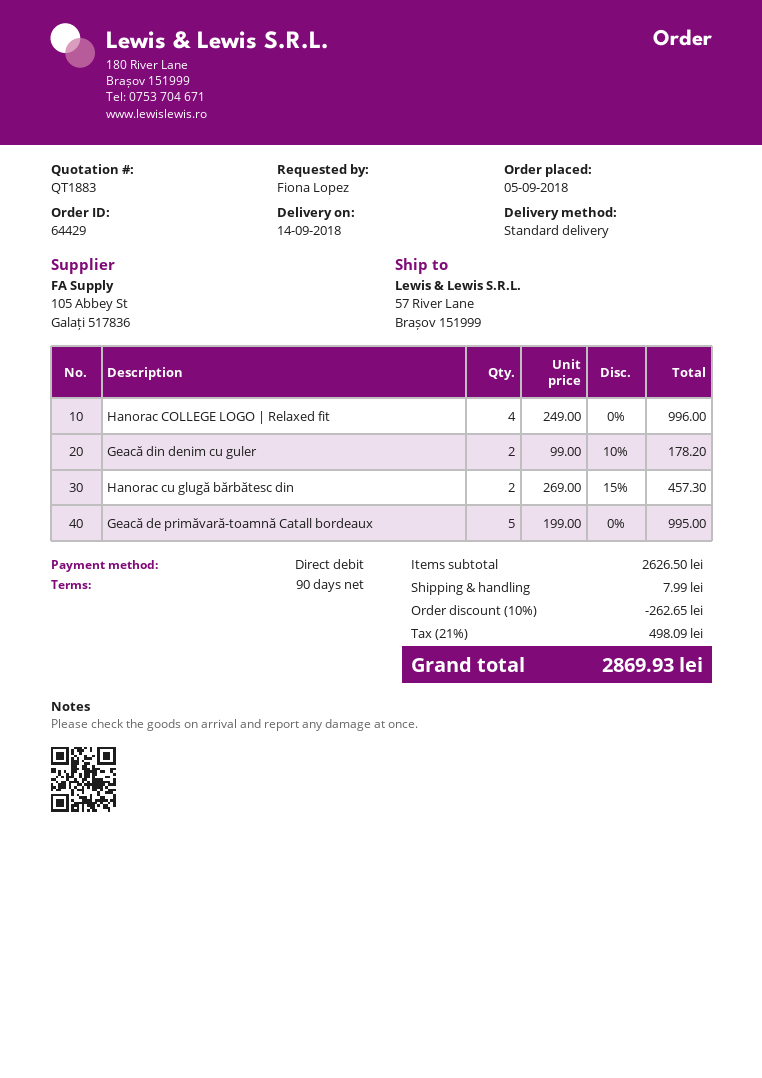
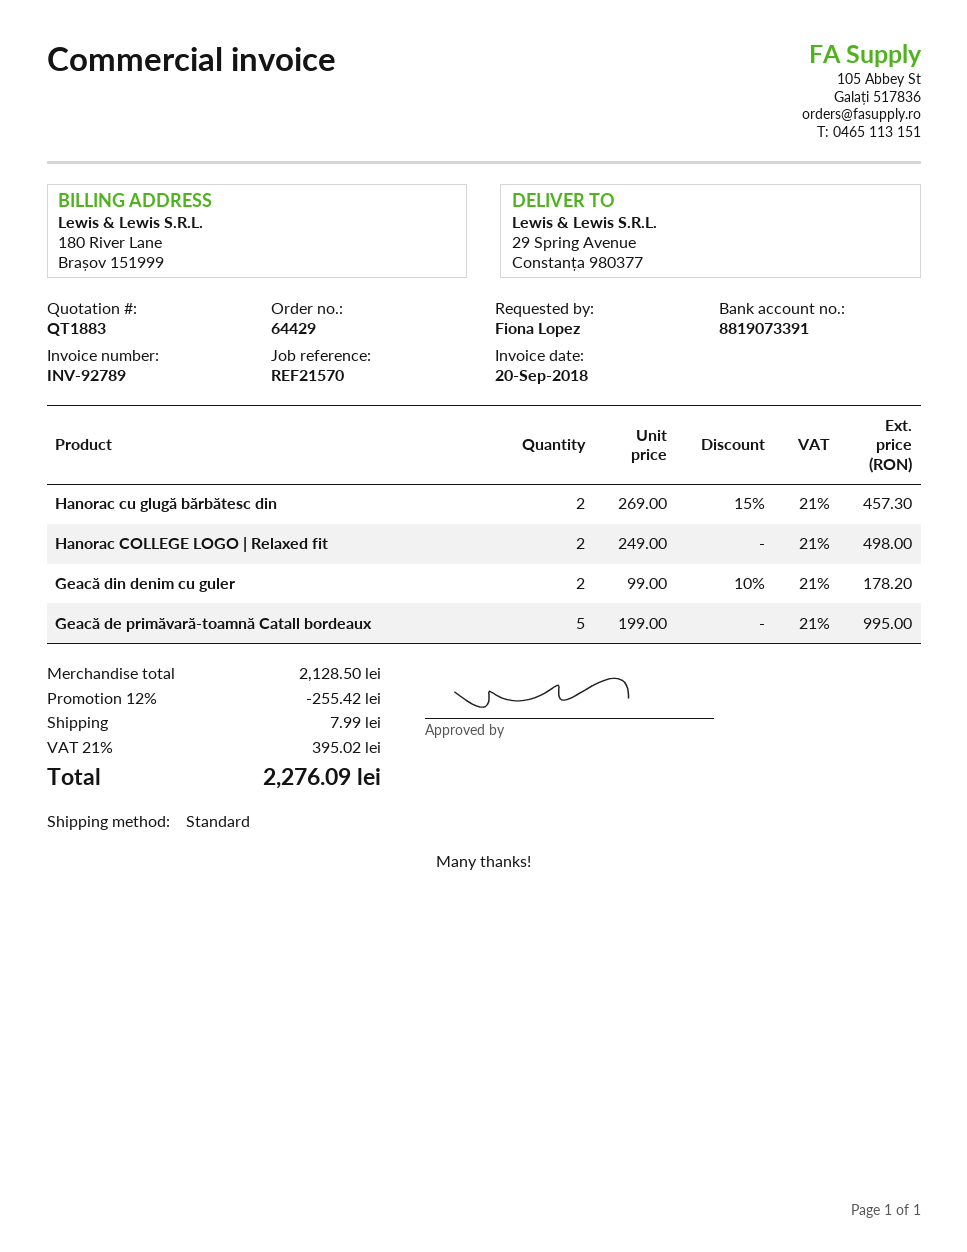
ship to: 57 River Lane, Brașov 151999 -> 29 Spring Avenue, Constanța 980377
Hanorac COLLEGE LOGO | Relaxed fit: 4 x 249.00 = 996.00 -> 2 x 249.00 = 498.00
subtotal: 2626.50 -> 2128.50
discount: 10% = 262.65 -> 12% = 255.42
tax: 21% = 498.09 -> 21% = 395.02
total: 2869.93 -> 2276.09

